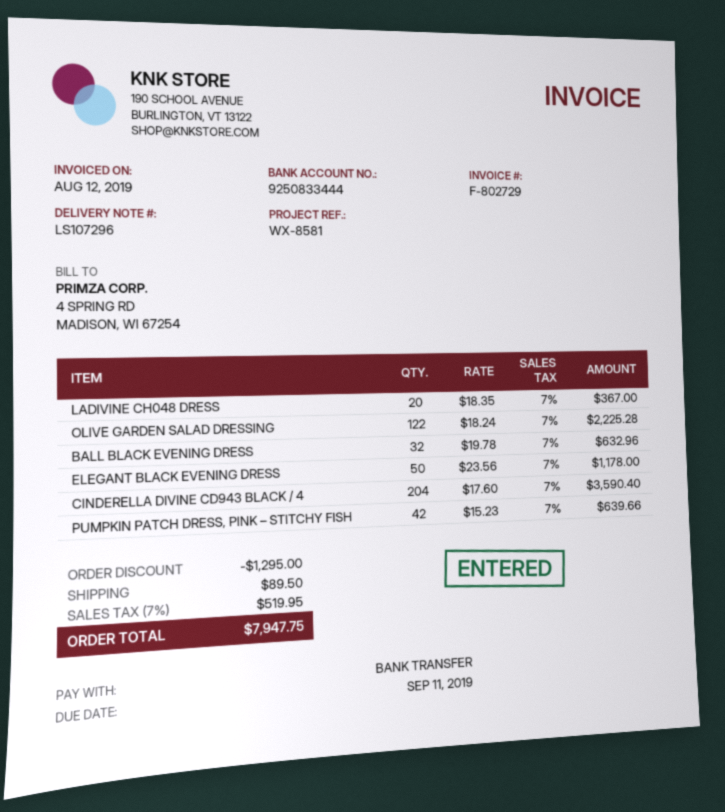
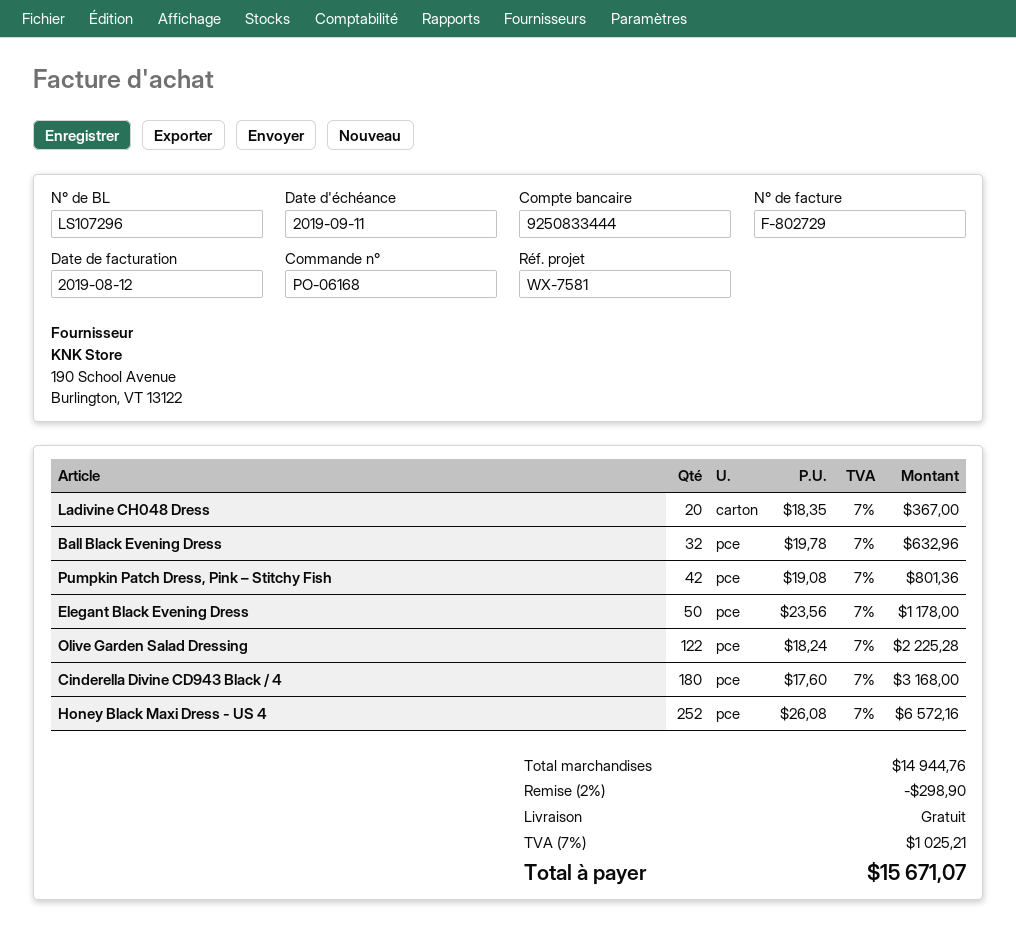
reference: WX-8581 -> WX-7581
CINDERELLA DIVINE CD943 BLACK / 4: 204 x 17.60 = 3590.40 -> 180 x 17.60 = 3168.00
PUMPKIN PATCH DRESS, PINK – STITCHY FISH: 42 x 15.23 = 639.66 -> 42 x 19.08 = 801.36
Honey Black Maxi Dress - US 4: none -> 252 x 26.08 = 6572.16
discount: 1295.00 -> 298.90
shipping: 89.50 -> 0.00
tax: 7% = 519.95 -> 7% = 1025.21
total: 7947.75 -> 15671.07

